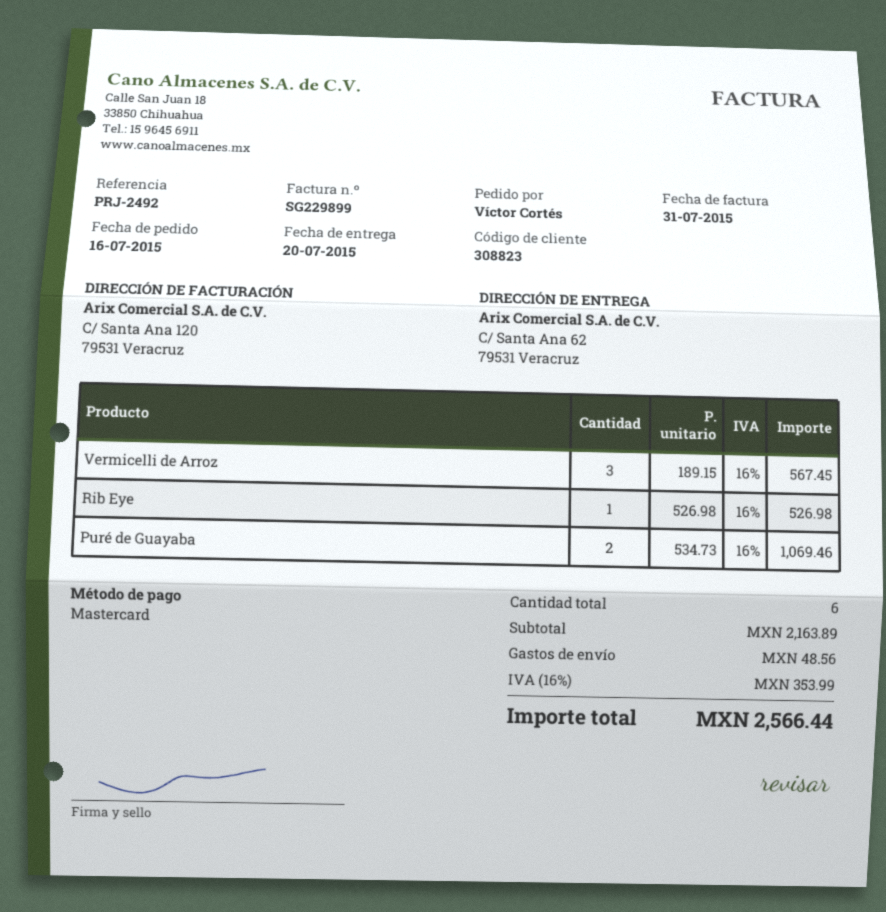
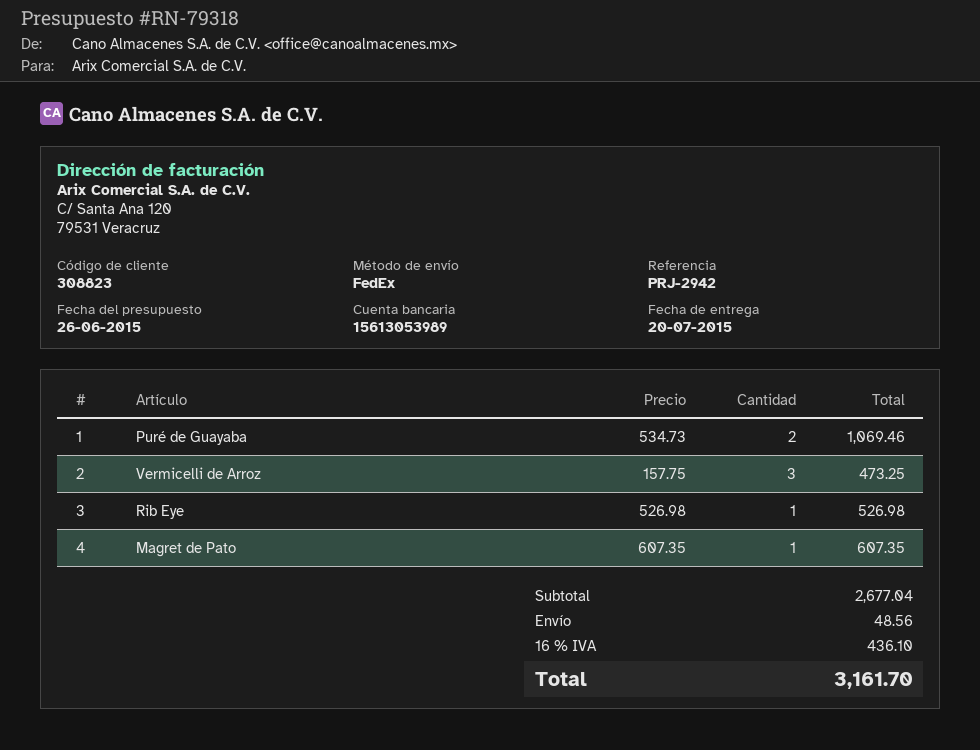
reference: PRJ-2492 -> PRJ-2942
Vermicelli de Arroz: 3 x 189.15 = 567.45 -> 3 x 157.75 = 473.25
Magret de Pato: none -> 1 x 607.35 = 607.35
subtotal: 2163.89 -> 2677.04
tax: 16% = 353.99 -> 16% = 436.10
total: 2566.44 -> 3161.70

